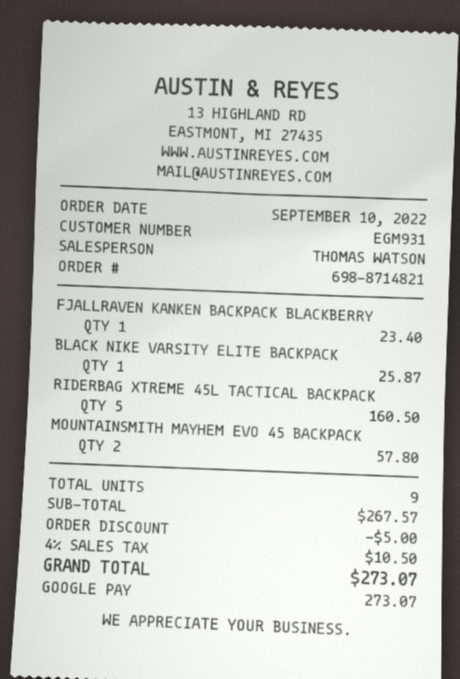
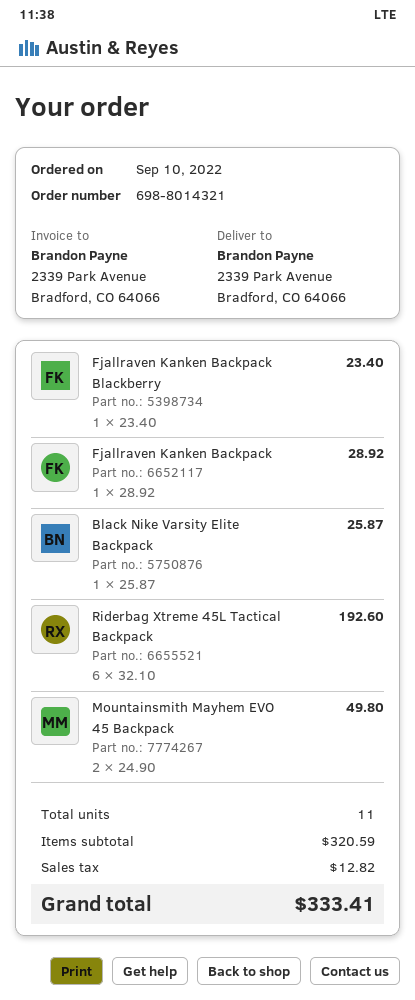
order number: 698-8714821 -> 698-8014321
RIDERBAG XTREME 45L TACTICAL BACKPACK: 5 for 160.50 -> 6 for 192.60
MOUNTAINSMITH MAYHEM EVO 45 BACKPACK: 2 for 57.80 -> 2 for 49.80
Fjallraven Kanken Backpack: none -> 1 for 28.92
total quantity: 9 -> 11
subtotal: 267.57 -> 320.59
discount: 5.00 -> none
tax: 10.50 -> 12.82
total: 273.07 -> 333.41

